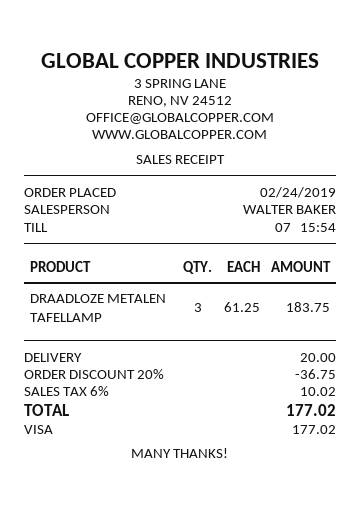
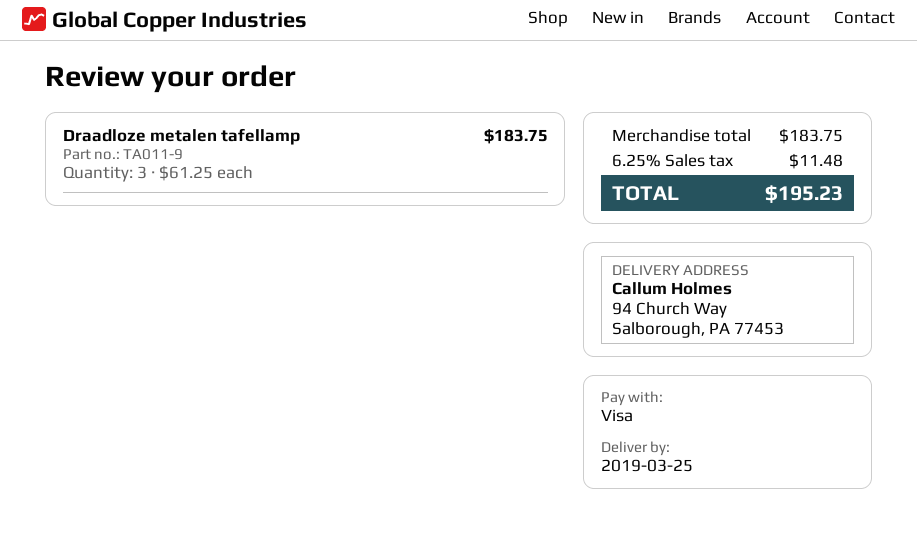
discount: 20% = 36.75 -> none
shipping: 20.00 -> none
tax: 6% = 10.02 -> 6.25% = 11.48
total: 177.02 -> 195.23

